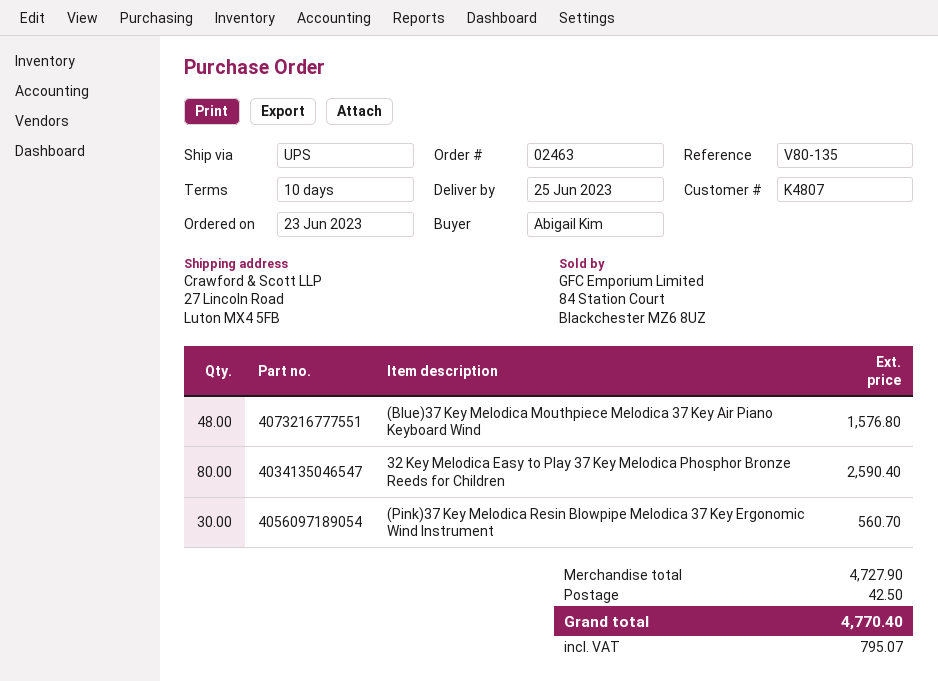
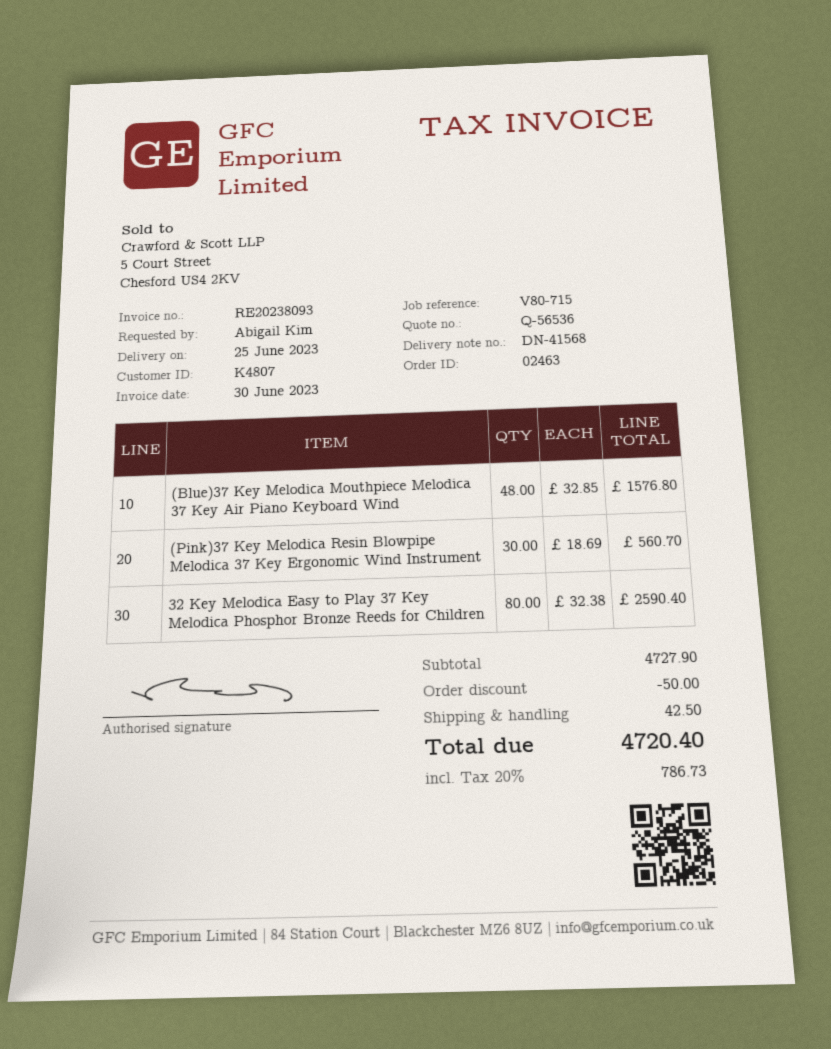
reference: V80-135 -> V80-715
discount: none -> 50.00
tax: 795.07 -> 786.73
total: 4770.40 -> 4720.40

